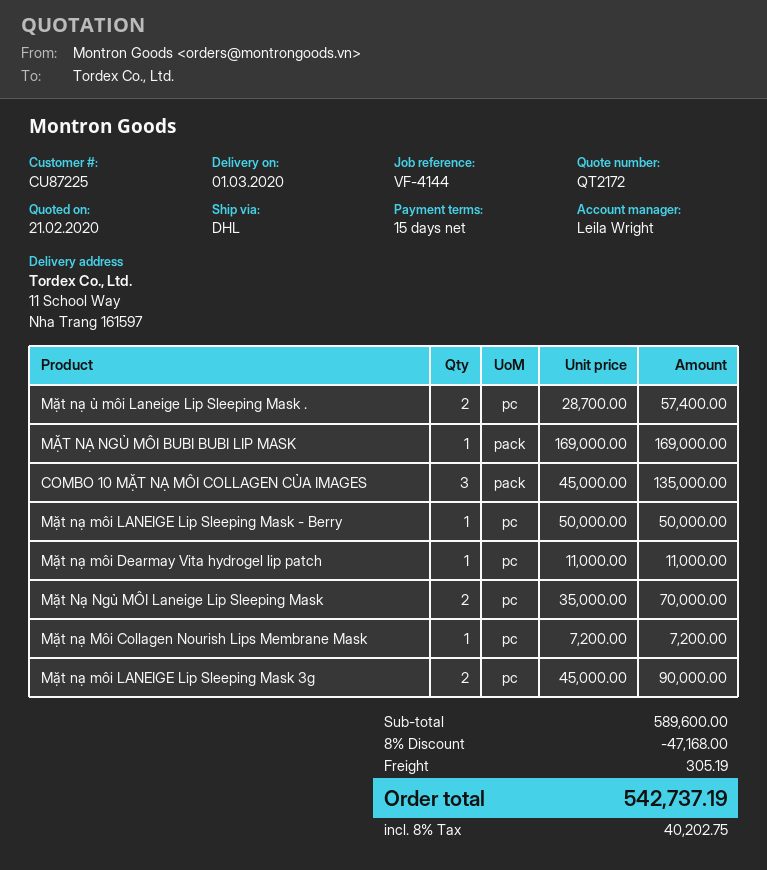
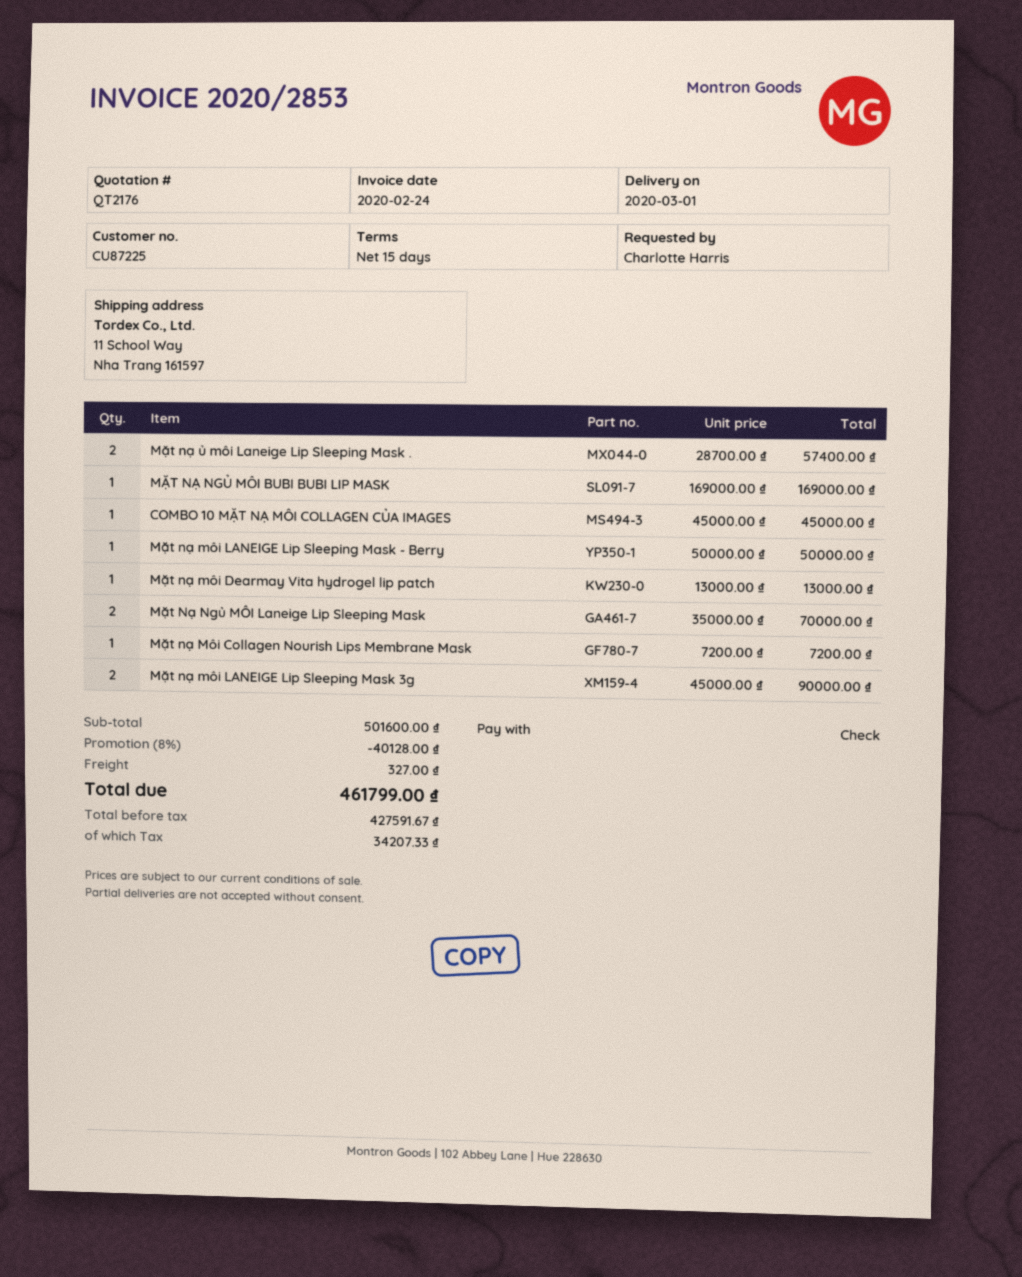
quote number: QT2172 -> QT2176
COMBO 10 MẶT NẠ MÔI COLLAGEN CỦA IMAGES: 3 x 45000.00 = 135000.00 -> 1 x 45000.00 = 45000.00
Mặt nạ môi Dearmay Vita hydrogel lip patch: 1 x 11000.00 = 11000.00 -> 1 x 13000.00 = 13000.00
subtotal: 589600.00 -> 501600.00
discount: 8% = 47168.00 -> 8% = 40128.00
shipping: 305.19 -> 327.00
tax: 40202.75 -> 34207.33
total: 542737.19 -> 461799.00

